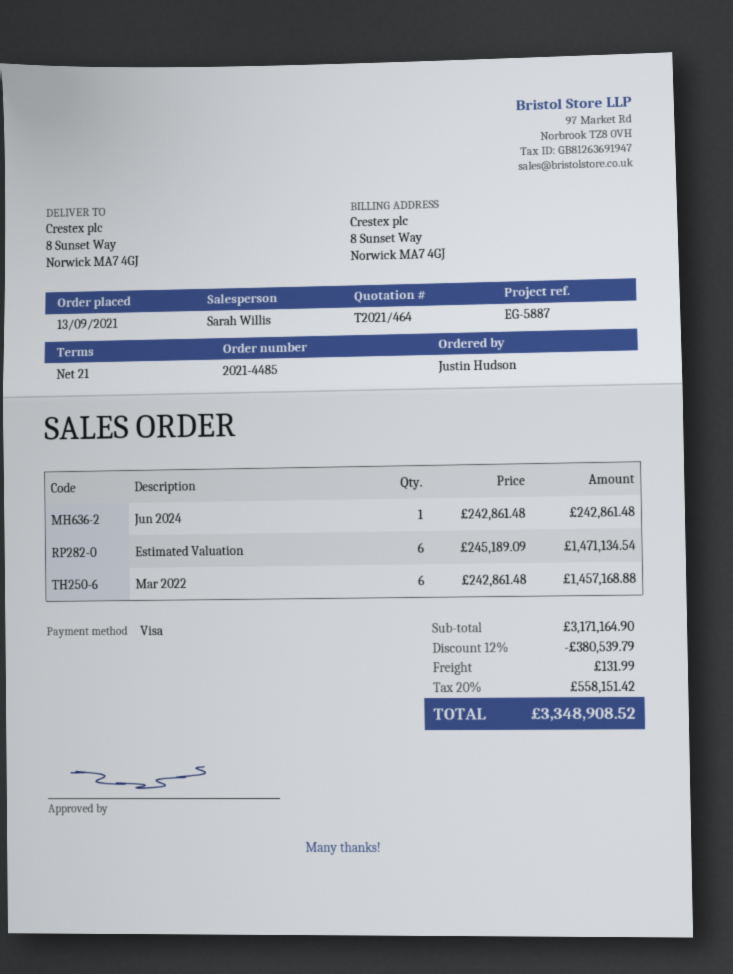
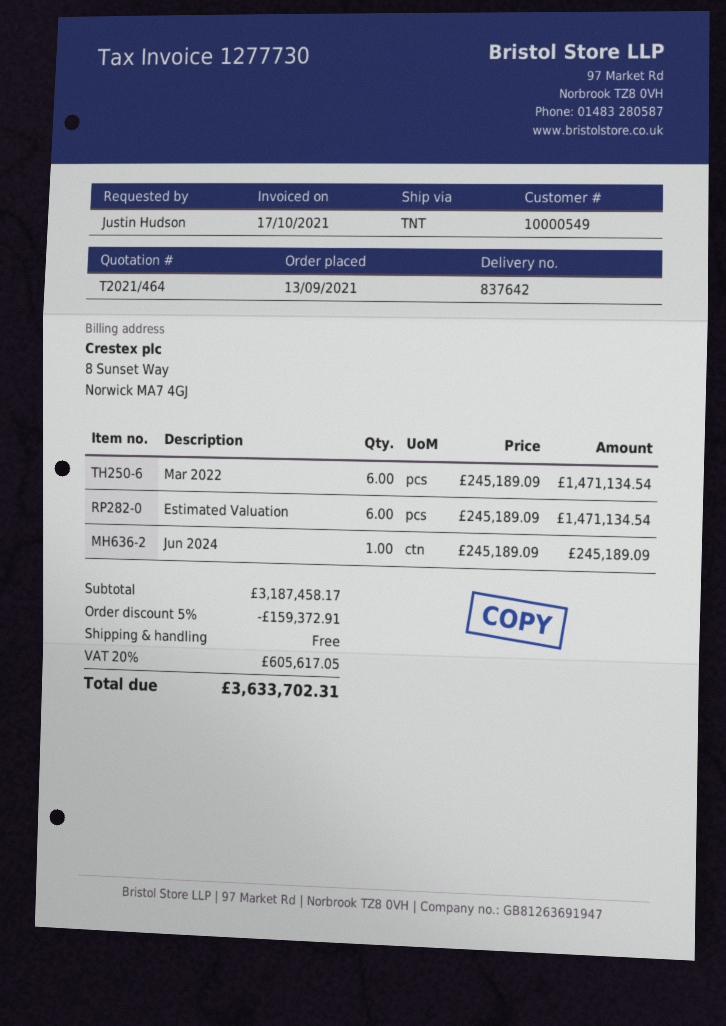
Jun 2024: 1 x 242861.48 = 242861.48 -> 1 x 245189.09 = 245189.09
Mar 2022: 6 x 242861.48 = 1457168.88 -> 6 x 245189.09 = 1471134.54
subtotal: 3171164.90 -> 3187458.17
discount: 12% = 380539.79 -> 5% = 159372.91
shipping: 131.99 -> 0.00
tax: 20% = 558151.42 -> 20% = 605617.05
total: 3348908.52 -> 3633702.31

